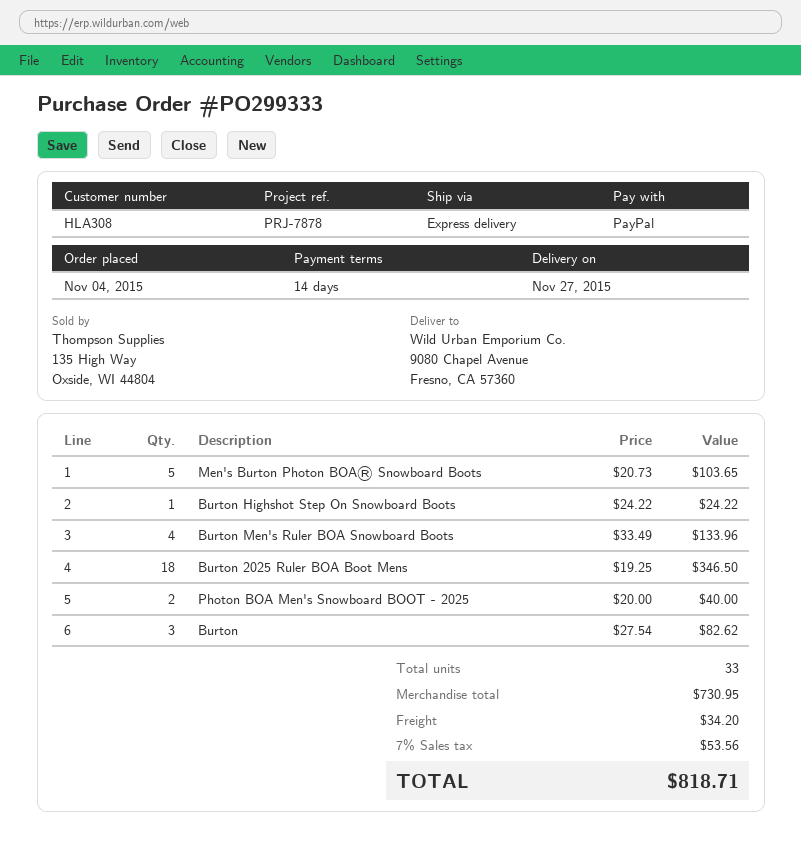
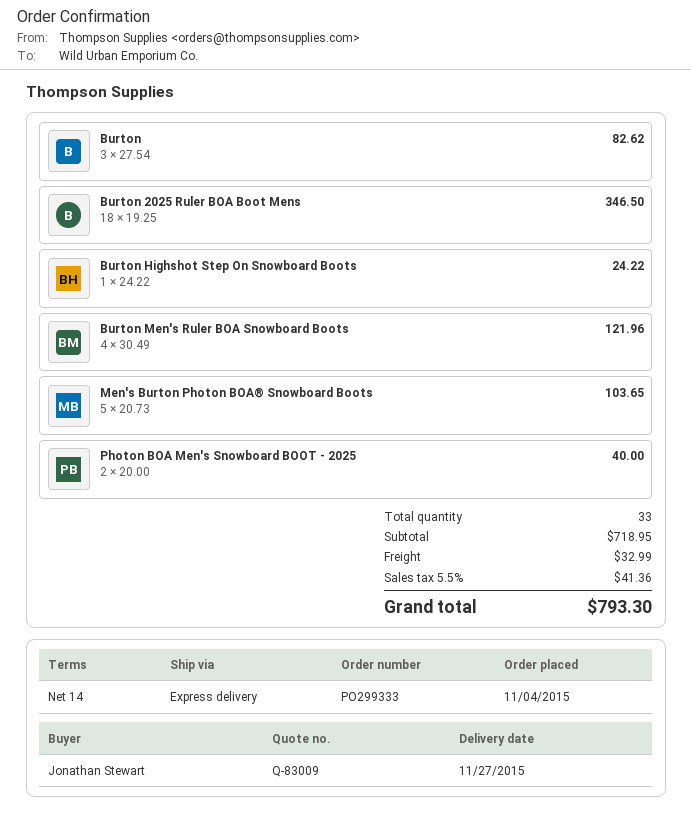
Burton Men's Ruler BOA Snowboard Boots: 4 x 33.49 = 133.96 -> 4 x 30.49 = 121.96
subtotal: 730.95 -> 718.95
shipping: 34.20 -> 32.99
tax: 7% = 53.56 -> 5.5% = 41.36
total: 818.71 -> 793.30

